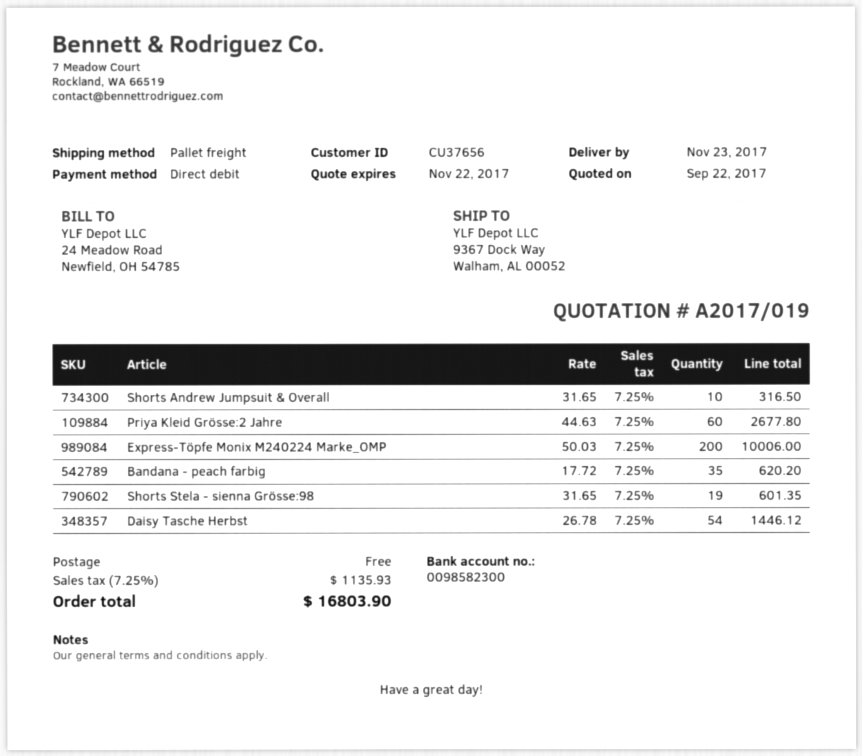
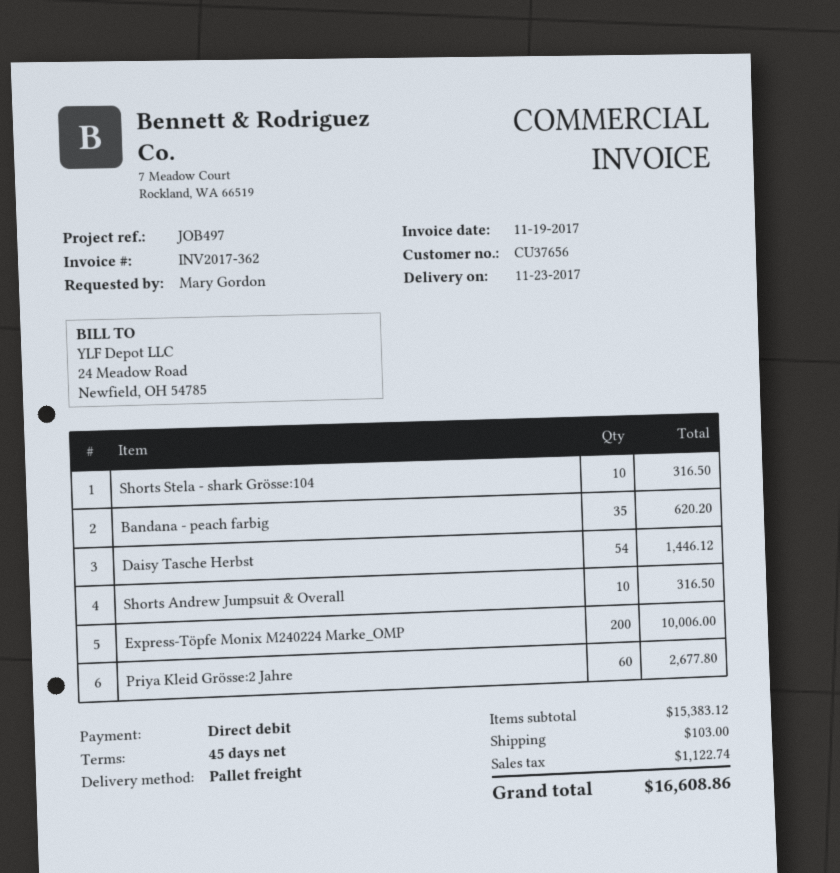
Shorts Stela - sienna Grösse:98: 19 for 601.35 -> none
Shorts Stela - shark Grösse:104: none -> 10 for 316.50
shipping: 0.00 -> 103.00
tax: 1135.93 -> 1122.74
total: 16803.90 -> 16608.86

